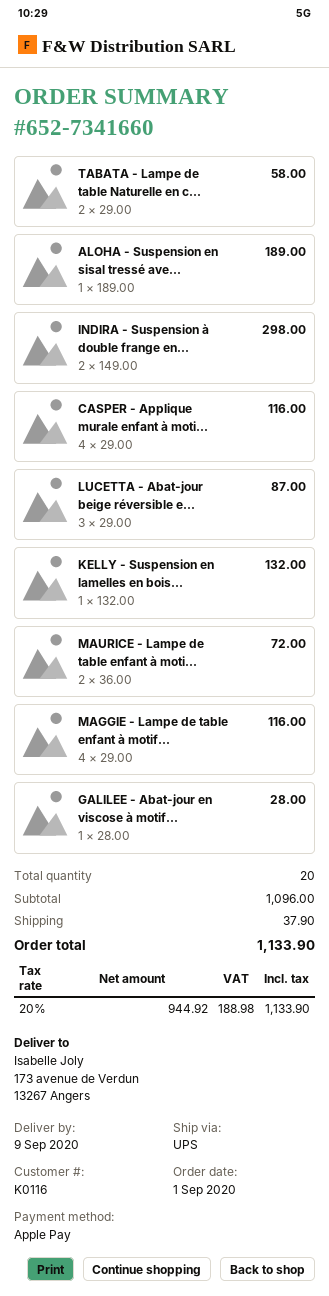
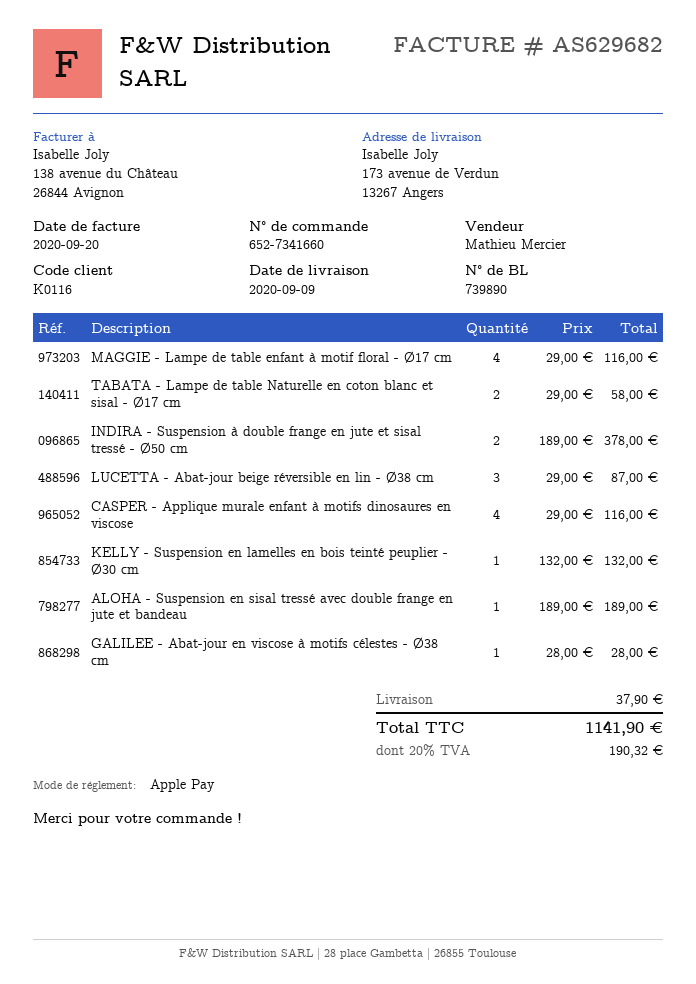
INDIRA - Suspension à double frange en...: 2 x 149.00 = 298.00 -> 2 x 189.00 = 378.00
MAURICE - Lampe de table enfant à moti...: 2 x 36.00 = 72.00 -> none
tax: 20% = 188.98 -> 20% = 190.32
total: 1133.90 -> 1141.90

